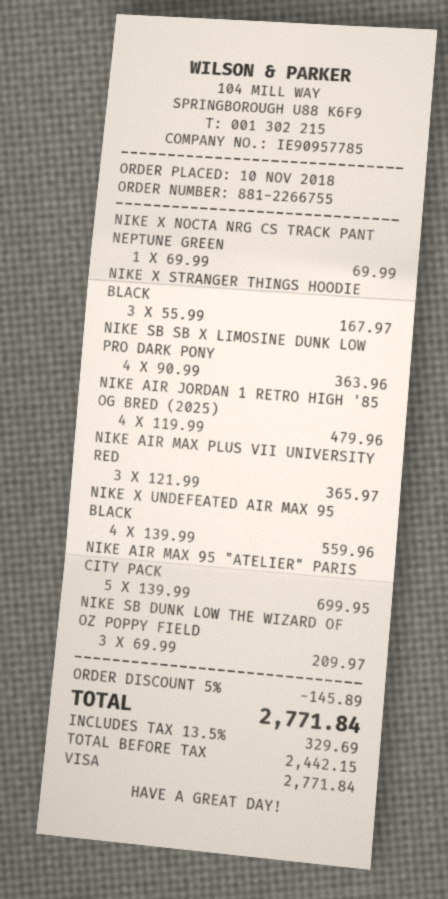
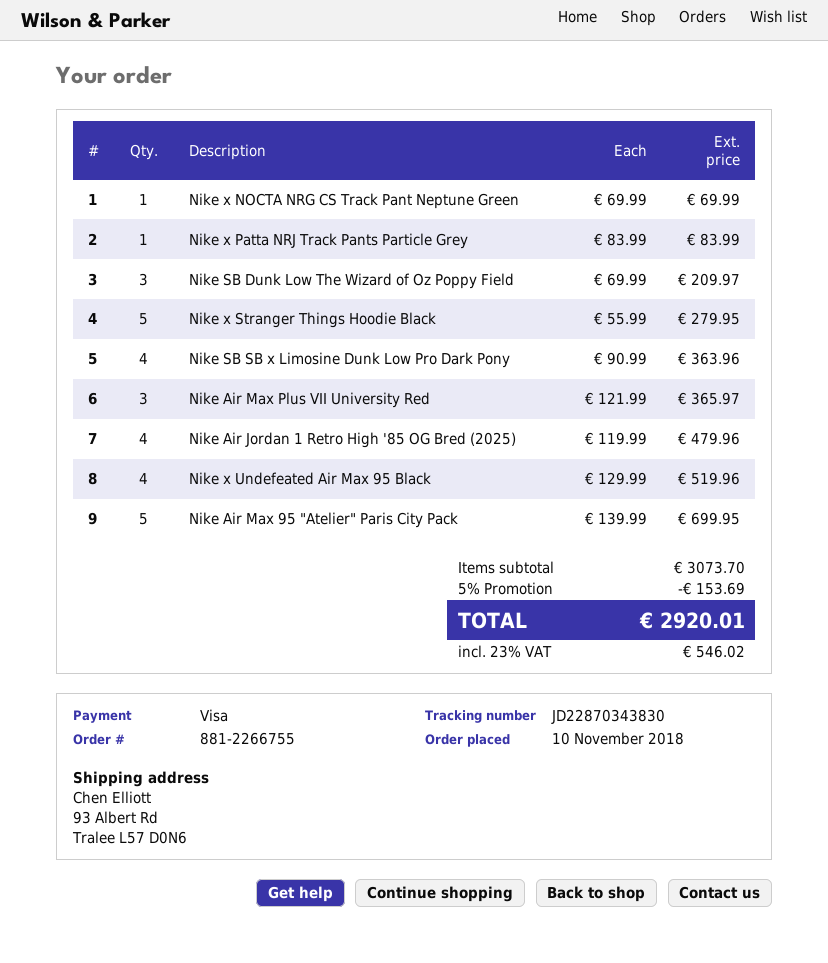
NIKE X STRANGER THINGS HOODIE BLACK: 3 x 55.99 = 167.97 -> 5 x 55.99 = 279.95
NIKE X UNDEFEATED AIR MAX 95 BLACK: 4 x 139.99 = 559.96 -> 4 x 129.99 = 519.96
Nike x Patta NRJ Track Pants Particle Grey: none -> 1 x 83.99 = 83.99
discount: 5% = 145.89 -> 5% = 153.69
tax: 13.5% = 329.69 -> 23% = 546.02
total: 2771.84 -> 2920.01

